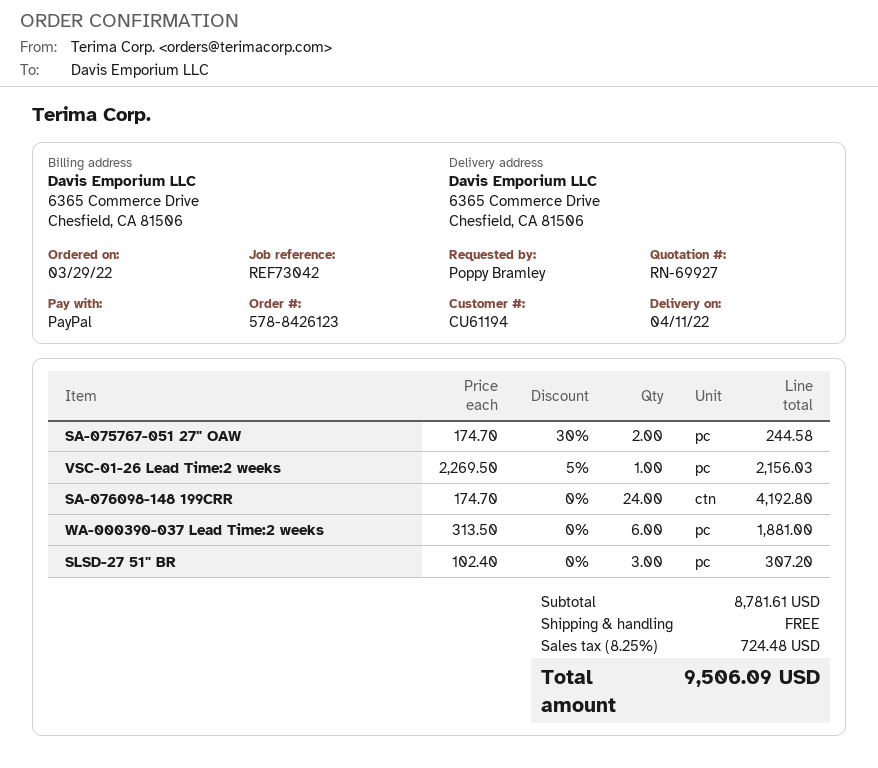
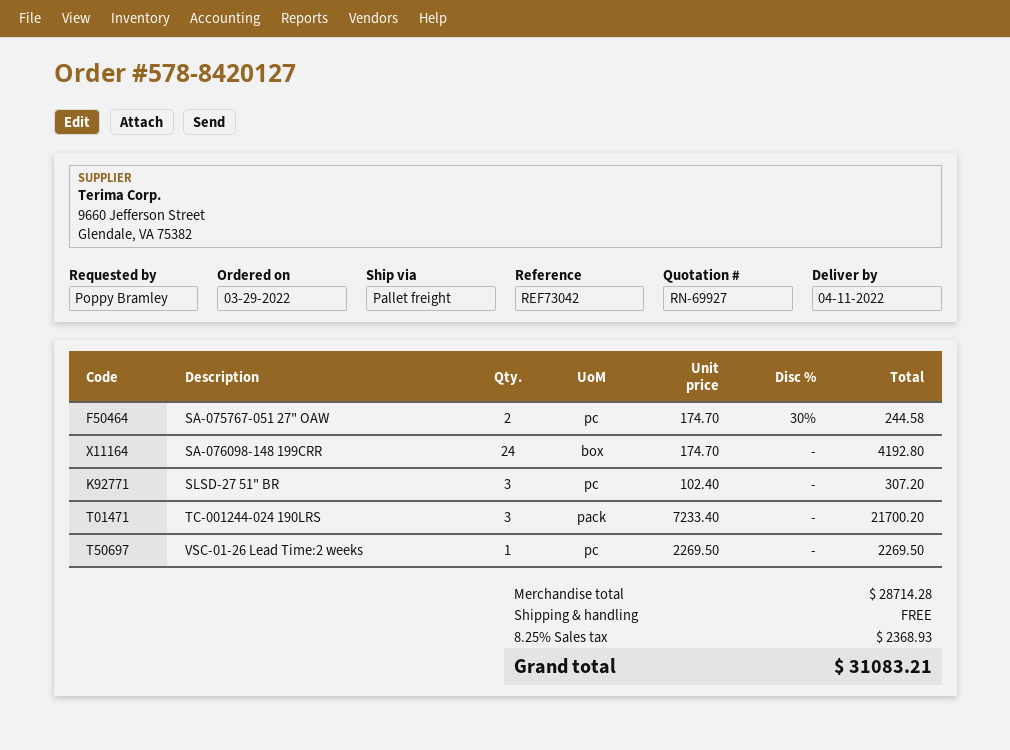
order number: 578-8426123 -> 578-8420127
VSC-01-26 Lead Time:2 weeks: 1 x 2269.50 - 5% = 2156.03 -> 1 x 2269.50 = 2269.50
WA-000390-037 Lead Time:2 weeks: 6 x 313.50 = 1881.00 -> none
TC-001244-024 190LRS: none -> 3 x 7233.40 = 21700.20
subtotal: 8781.61 -> 28714.28
tax: 8.25% = 724.48 -> 8.25% = 2368.93
total: 9506.09 -> 31083.21

